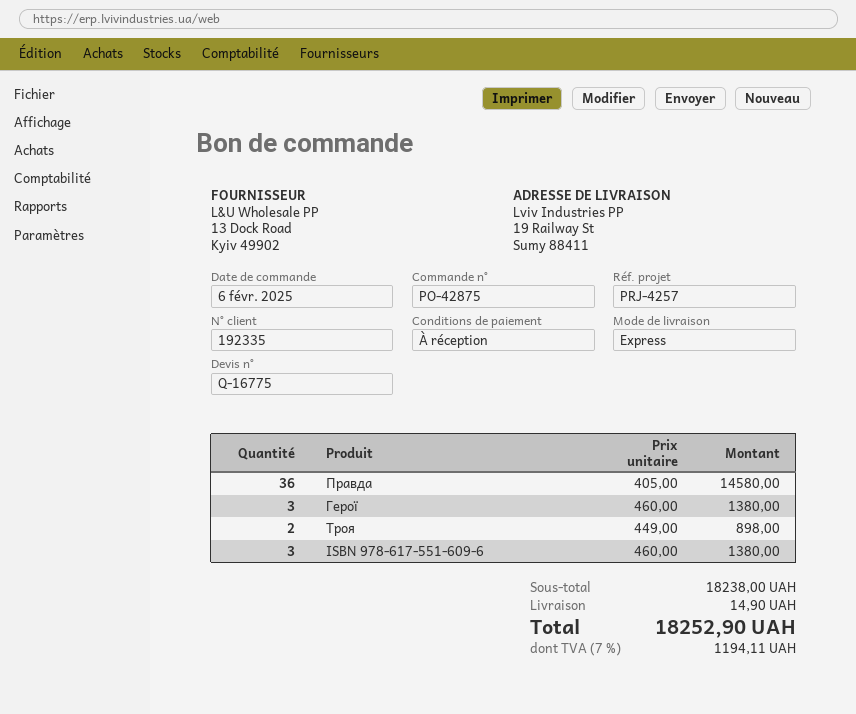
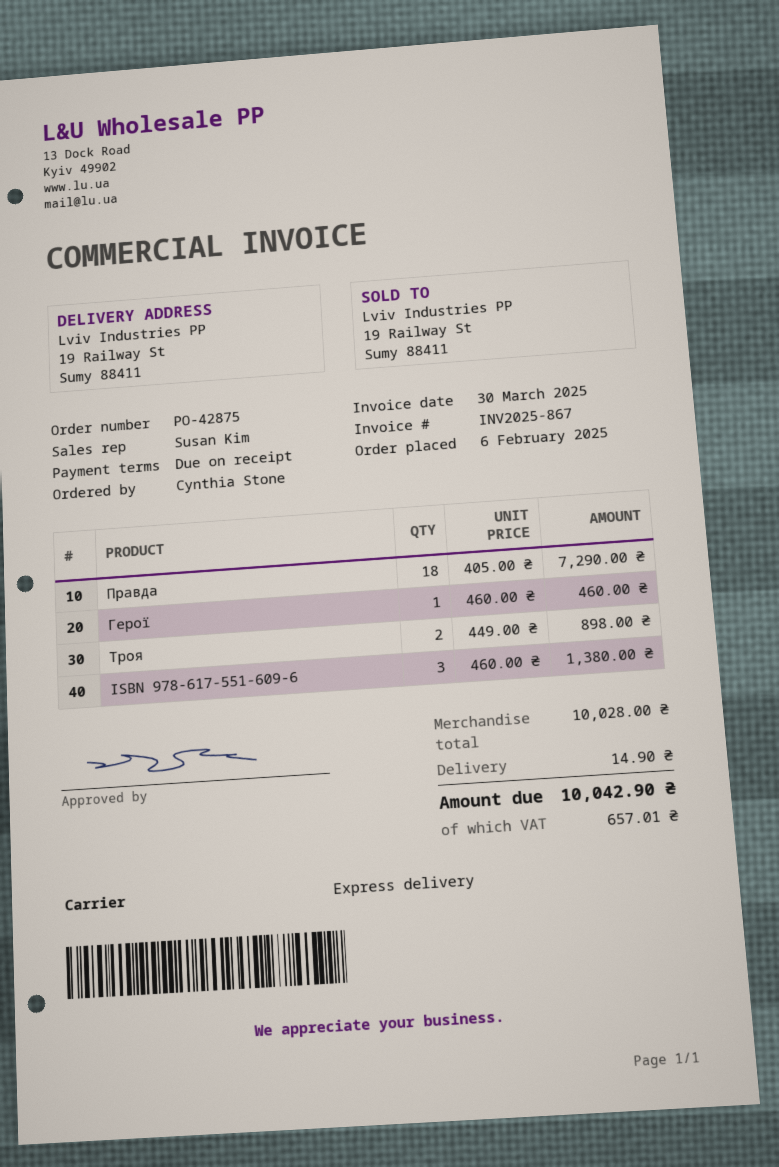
Правда: 36 x 405.00 = 14580.00 -> 18 x 405.00 = 7290.00
Герої: 3 x 460.00 = 1380.00 -> 1 x 460.00 = 460.00
subtotal: 18238.00 -> 10028.00
tax: 1194.11 -> 657.01
total: 18252.90 -> 10042.90

